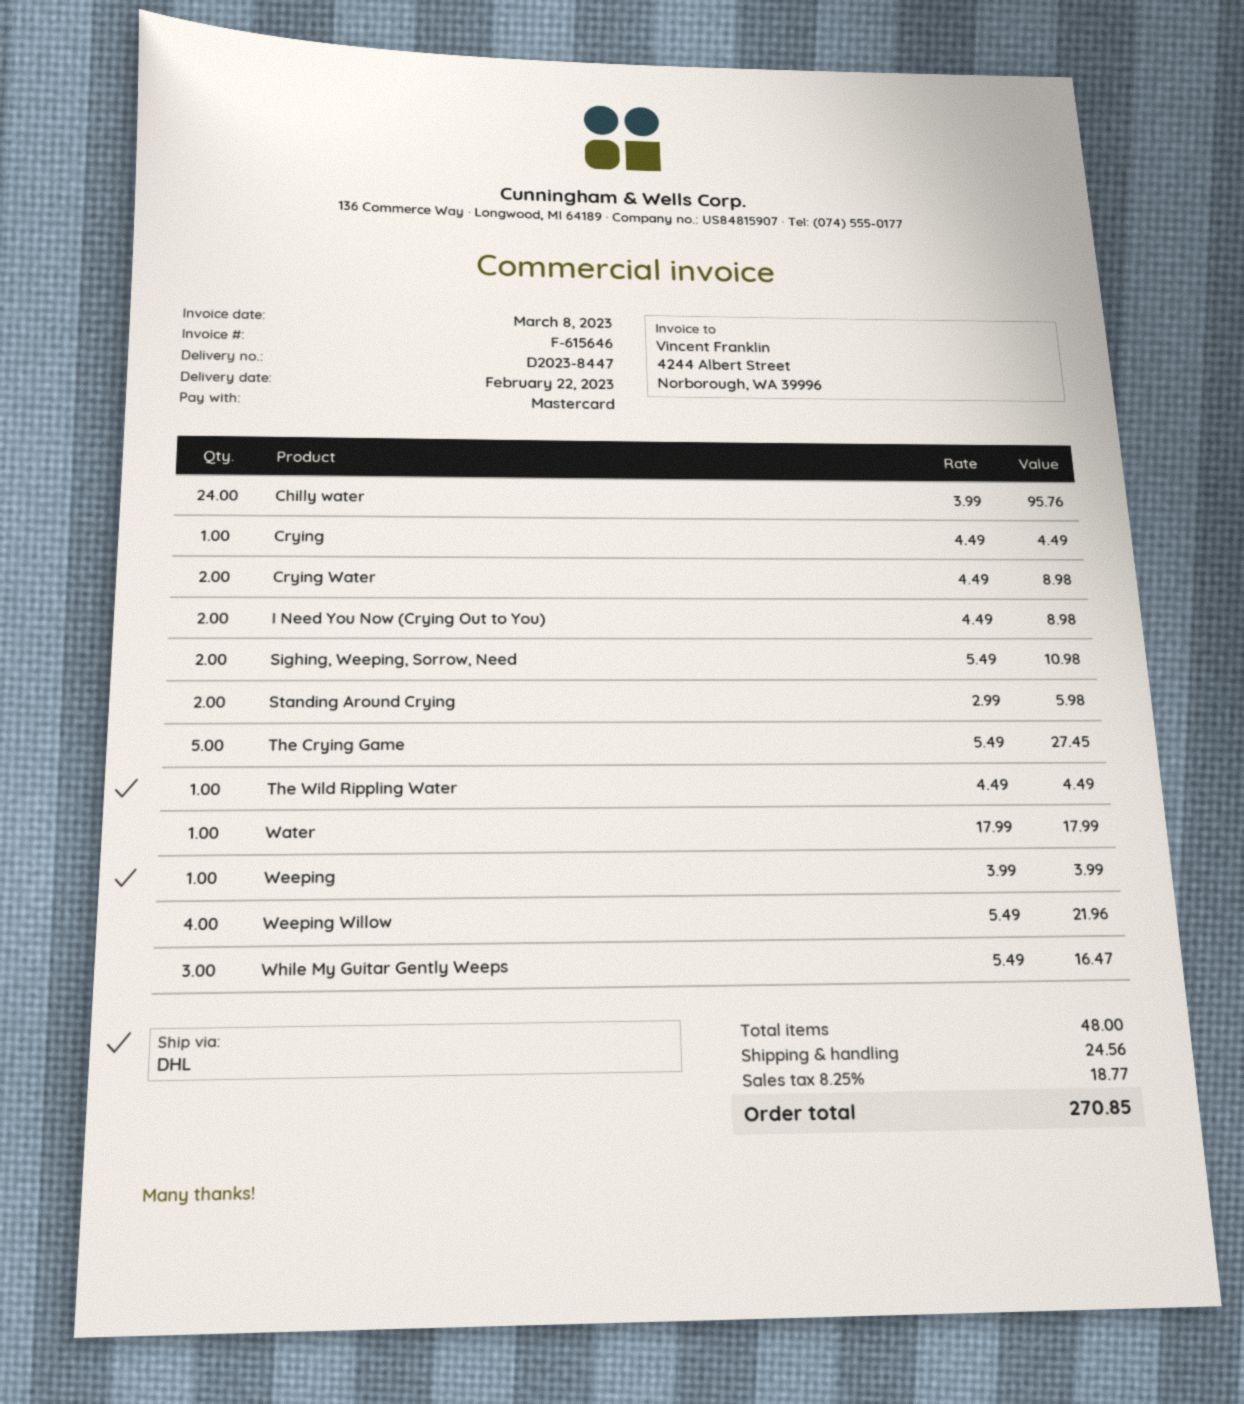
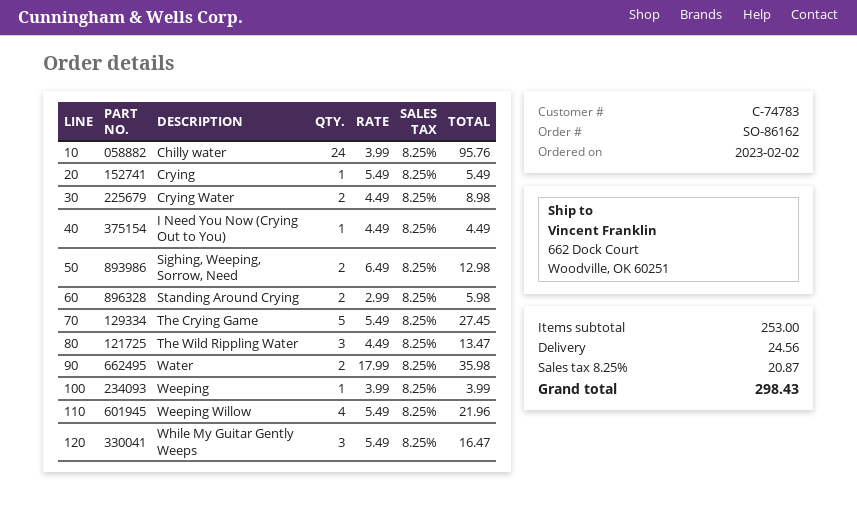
Crying: 1 x 4.49 = 4.49 -> 1 x 5.49 = 5.49
I Need You Now (Crying Out to You): 2 x 4.49 = 8.98 -> 1 x 4.49 = 4.49
Sighing, Weeping, Sorrow, Need: 2 x 5.49 = 10.98 -> 2 x 6.49 = 12.98
The Wild Rippling Water: 1 x 4.49 = 4.49 -> 3 x 4.49 = 13.47
Water: 1 x 17.99 = 17.99 -> 2 x 17.99 = 35.98
tax: 8.25% = 18.77 -> 8.25% = 20.87
total: 270.85 -> 298.43

